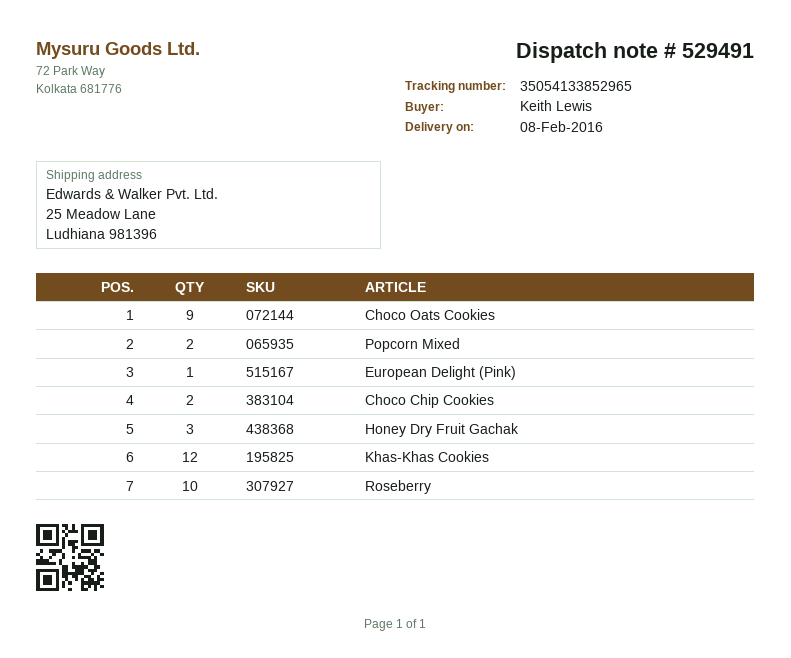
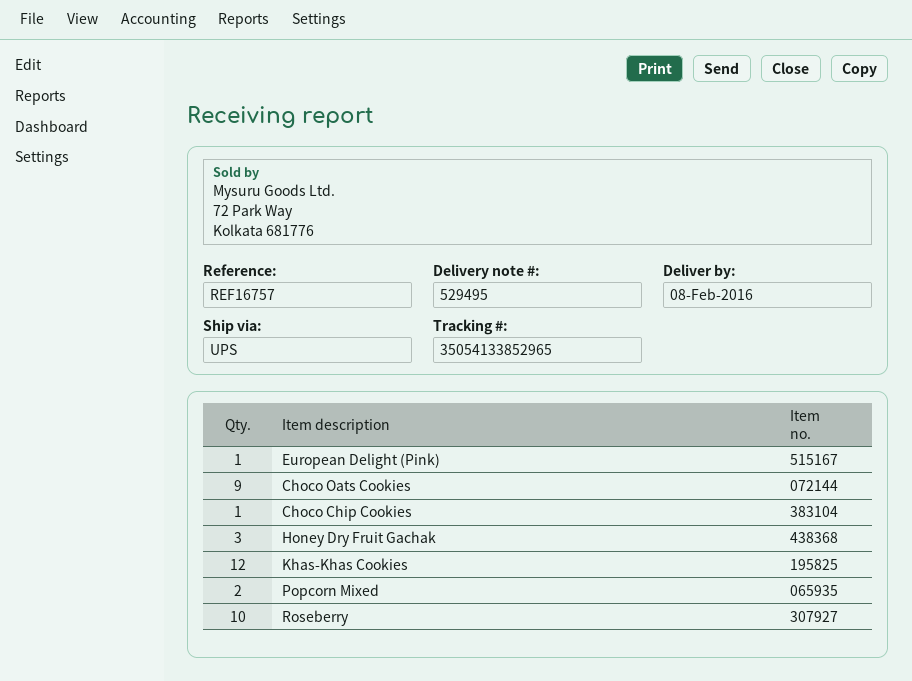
delivery note number: 529491 -> 529495
Choco Chip Cookies: 2 -> 1

